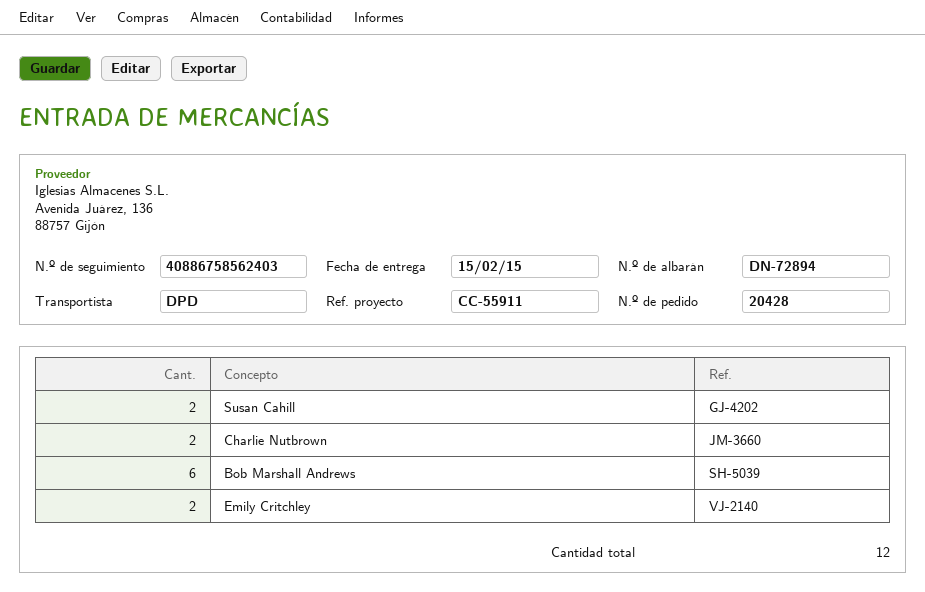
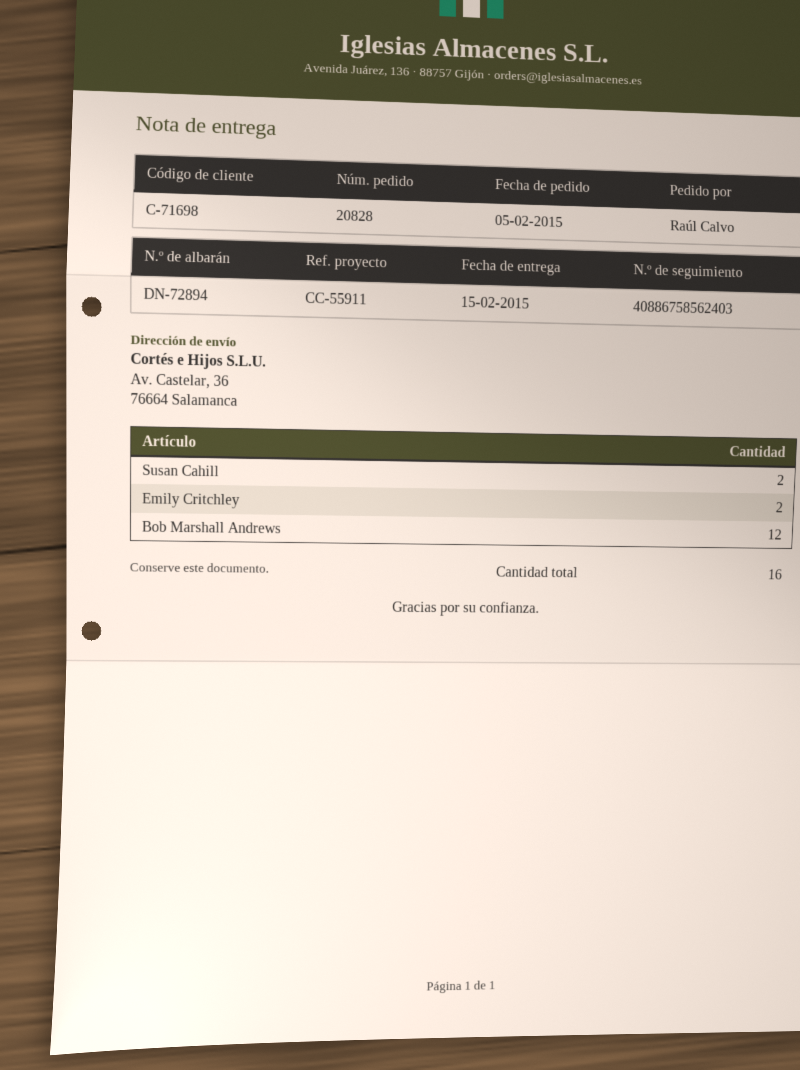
order number: 20428 -> 20828
Charlie Nutbrown: 2 -> none
Bob Marshall Andrews: 6 -> 12
total quantity: 12 -> 16

